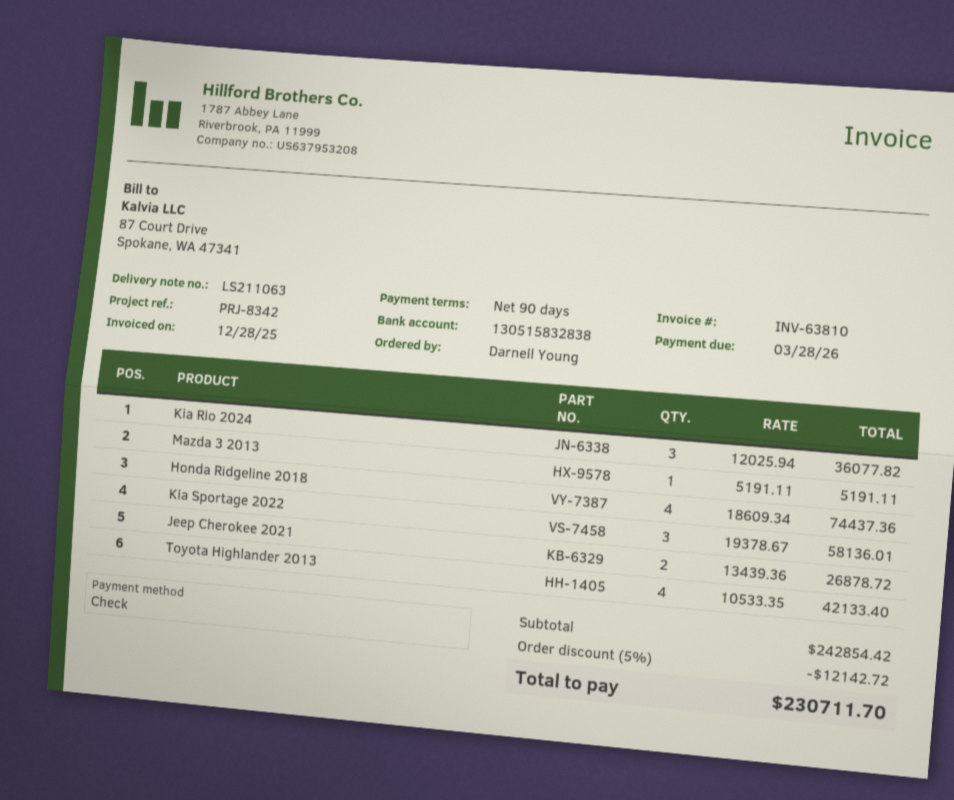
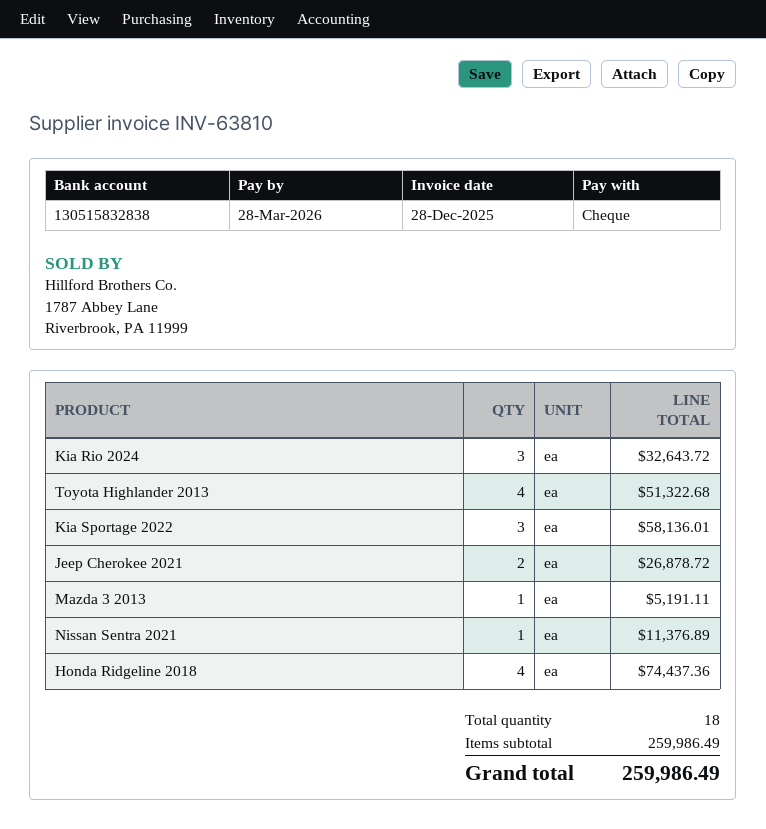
Kia Rio 2024: 3 for 36077.82 -> 3 for 32643.72
Toyota Highlander 2013: 4 for 42133.40 -> 4 for 51322.68
Nissan Sentra 2021: none -> 1 for 11376.89
subtotal: 242854.42 -> 259986.49
discount: 5% = 12142.72 -> none
total: 230711.70 -> 259986.49

